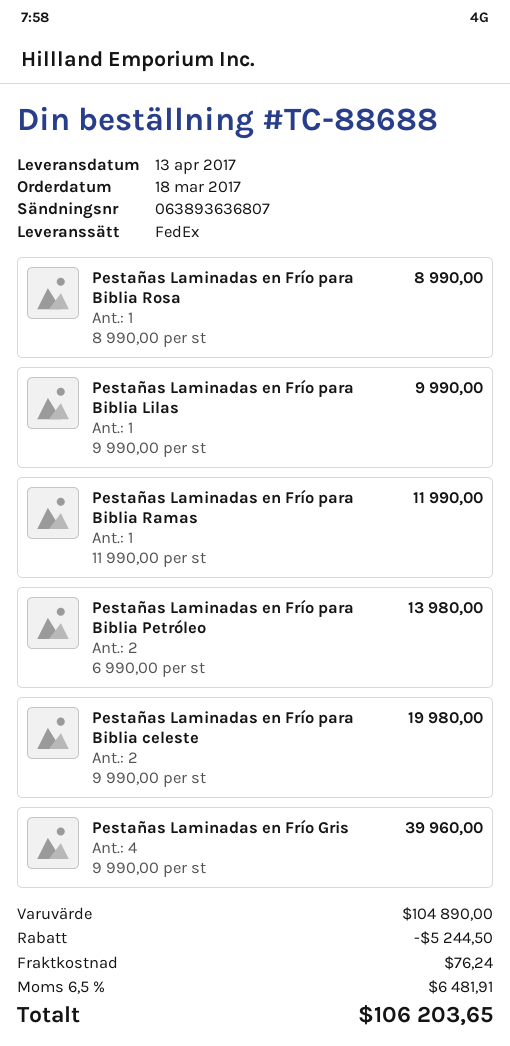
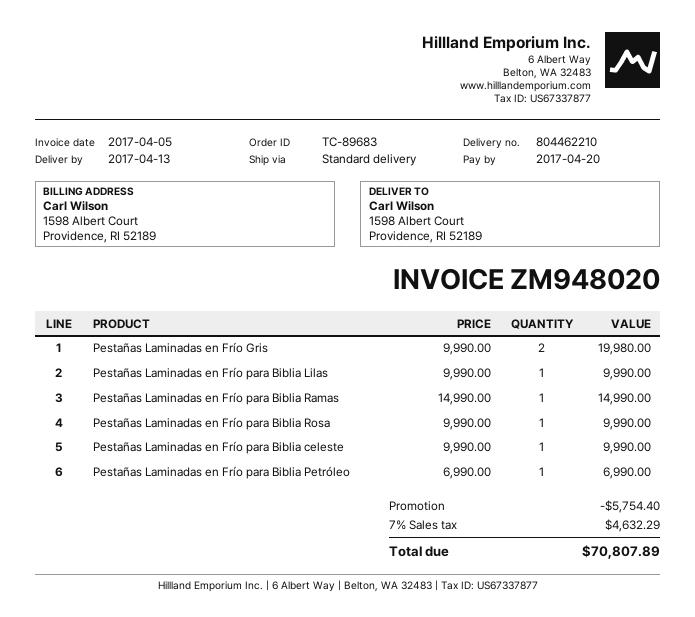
order number: TC-88688 -> TC-89683
shipping method: FedEx -> standard
Pestañas Laminadas en Frío para Biblia Rosa: 1 x 8990.00 = 8990.00 -> 1 x 9990.00 = 9990.00
Pestañas Laminadas en Frío para Biblia Ramas: 1 x 11990.00 = 11990.00 -> 1 x 14990.00 = 14990.00
Pestañas Laminadas en Frío para Biblia Petróleo: 2 x 6990.00 = 13980.00 -> 1 x 6990.00 = 6990.00
Pestañas Laminadas en Frío para Biblia celeste: 2 x 9990.00 = 19980.00 -> 1 x 9990.00 = 9990.00
Pestañas Laminadas en Frío Gris: 4 x 9990.00 = 39960.00 -> 2 x 9990.00 = 19980.00
discount: 5244.50 -> 5754.40
shipping: 76.24 -> none
tax: 6.5% = 6481.91 -> 7% = 4632.29
total: 106203.65 -> 70807.89

